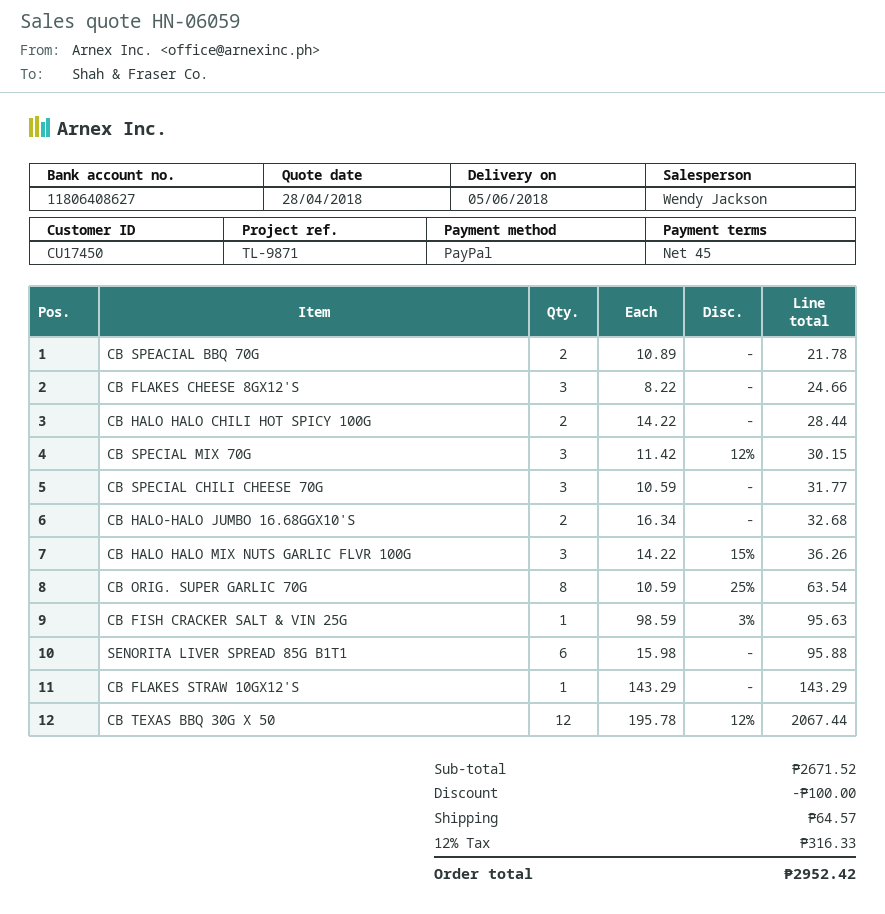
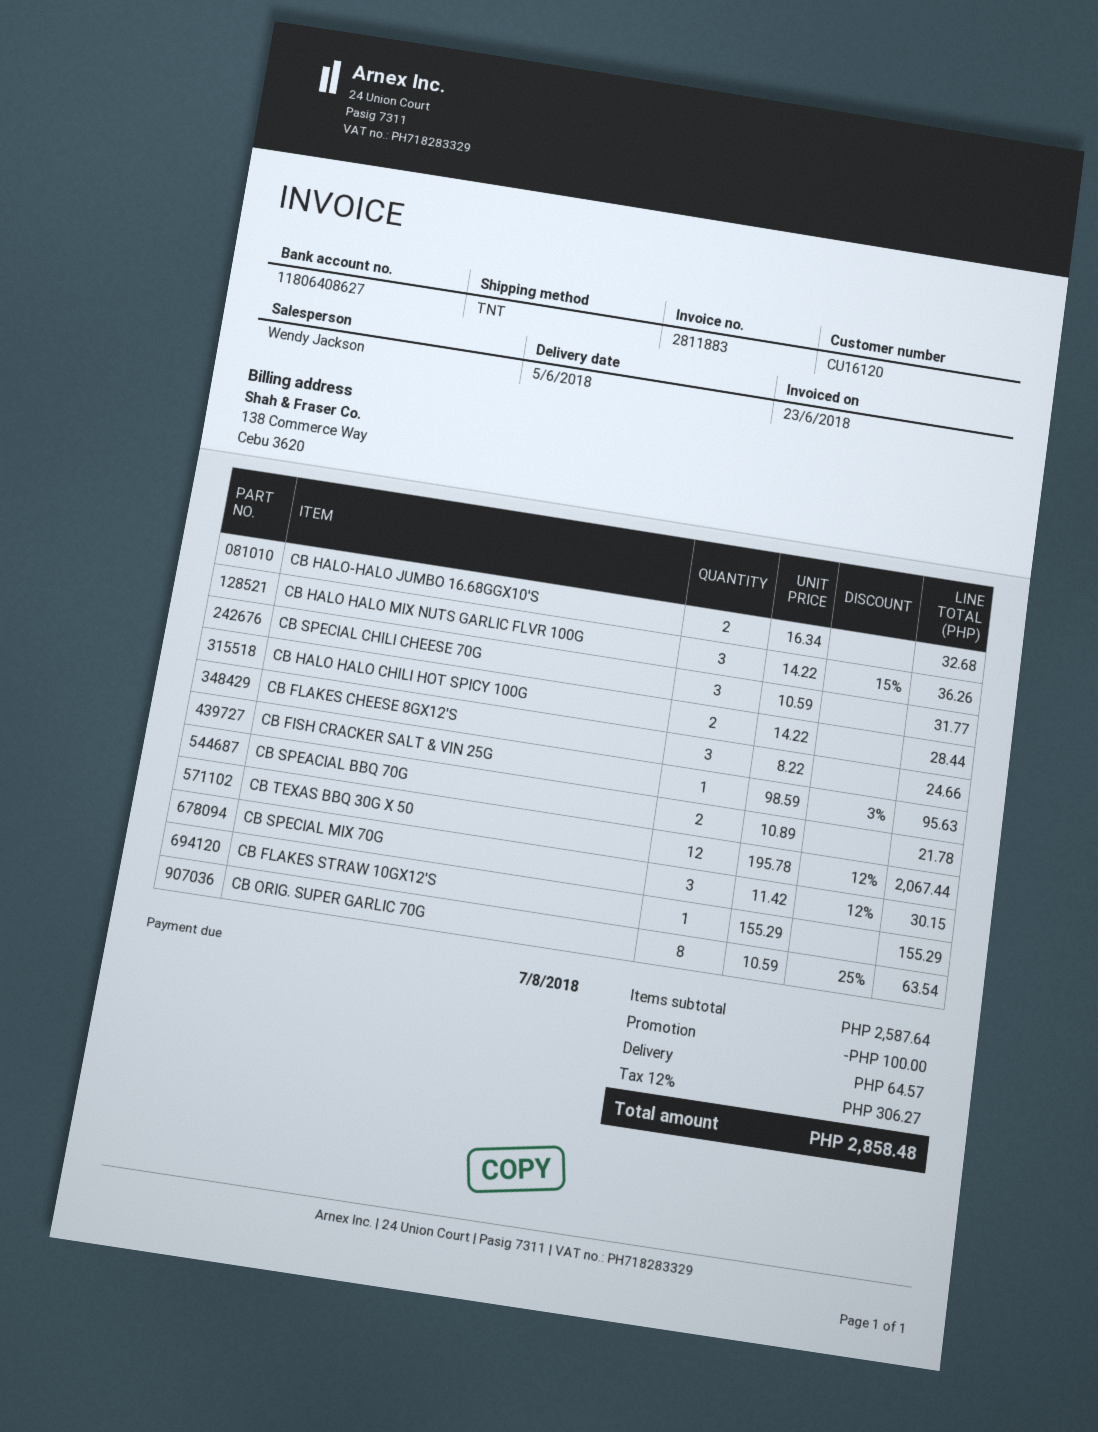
customer number: CU17450 -> CU16120
SENORITA LIVER SPREAD 85G B1T1: 6 x 15.98 = 95.88 -> none
CB FLAKES STRAW 10GX12'S: 1 x 143.29 = 143.29 -> 1 x 155.29 = 155.29
subtotal: 2671.52 -> 2587.64
tax: 12% = 316.33 -> 12% = 306.27
total: 2952.42 -> 2858.48

